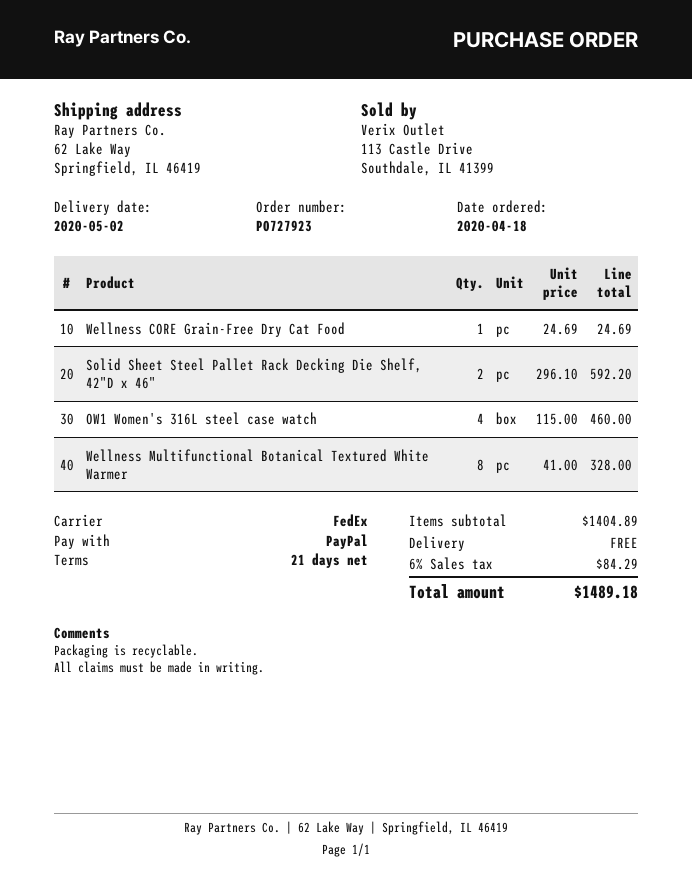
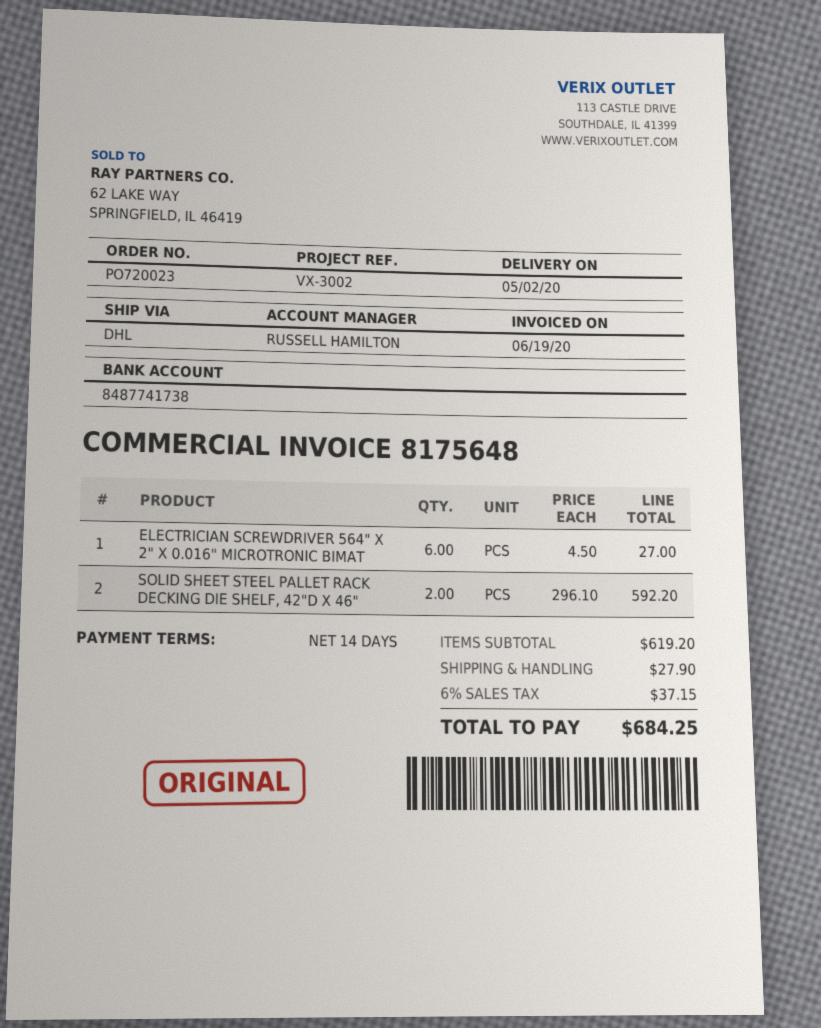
order number: PO727923 -> PO720023
payment terms: 21 days -> 14 days
shipping method: FedEx -> DHL
Wellness CORE Grain-Free Dry Cat Food: 1 x 24.69 = 24.69 -> none
OW1 Women's 316L steel case watch: 4 x 115.00 = 460.00 -> none
Wellness Multifunctional Botanical Textured White Warmer: 8 x 41.00 = 328.00 -> none
ELECTRICIAN SCREWDRIVER 564" X 2" X 0.016" MICROTRONIC BIMAT: none -> 6 x 4.50 = 27.00
subtotal: 1404.89 -> 619.20
shipping: 0.00 -> 27.90
tax: 6% = 84.29 -> 6% = 37.15
total: 1489.18 -> 684.25

